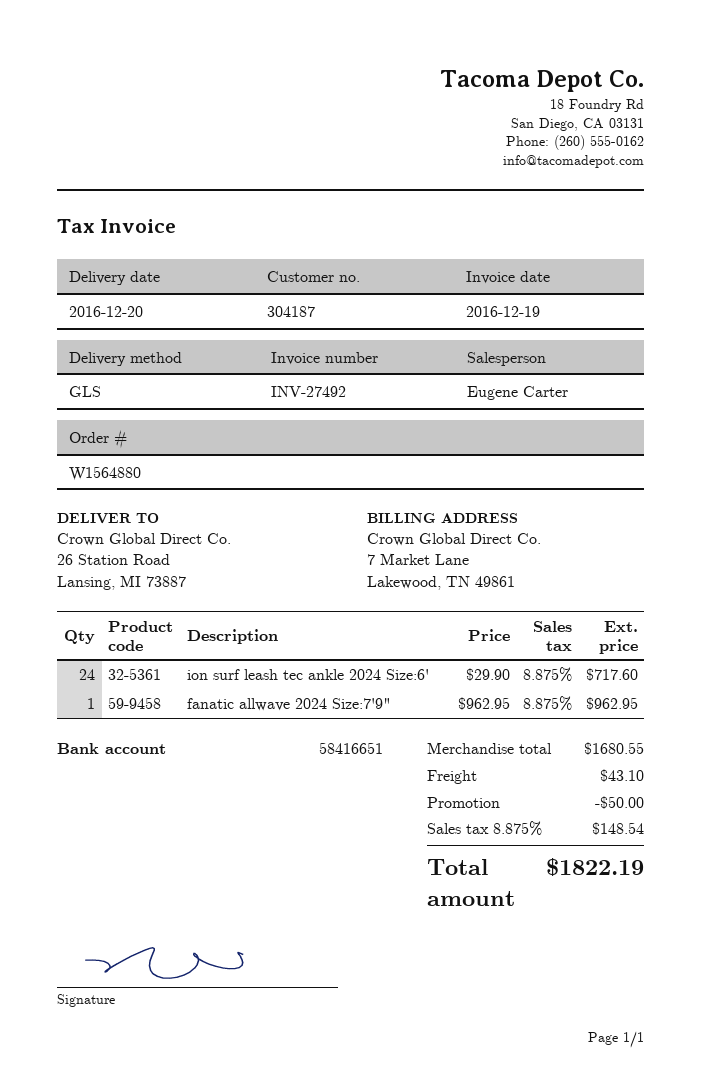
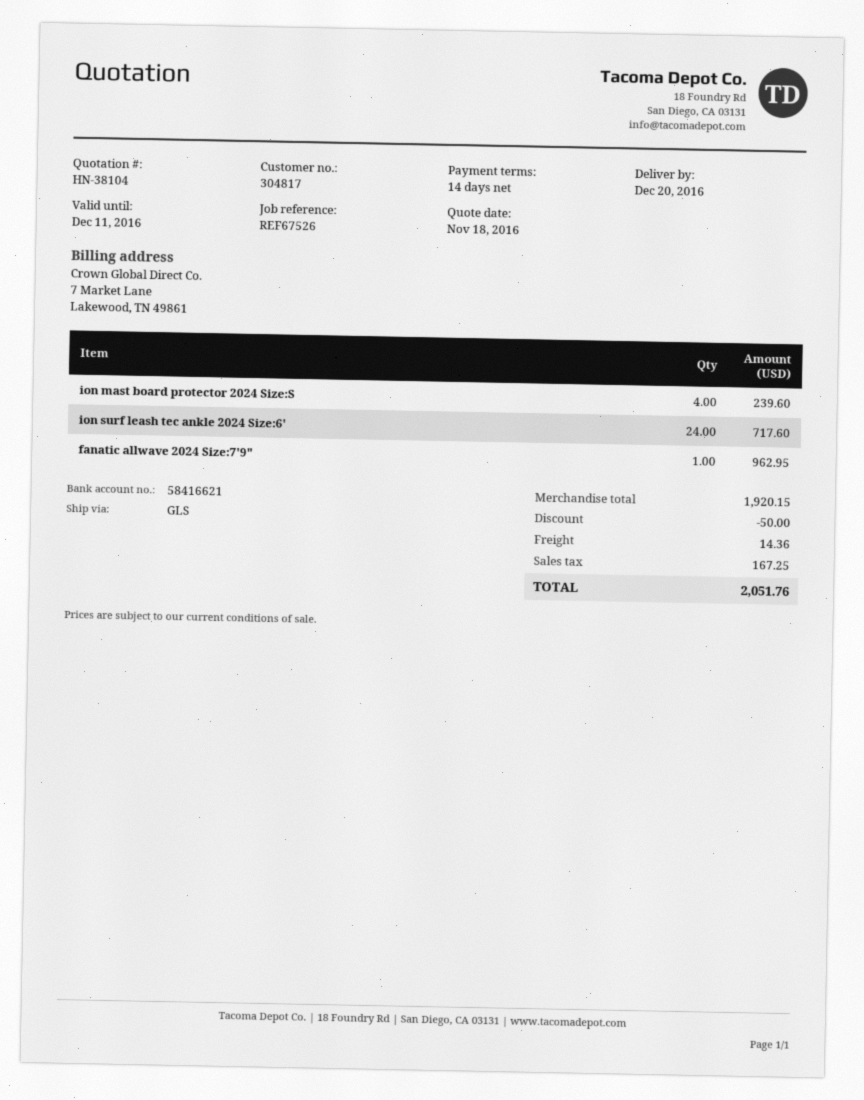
customer number: 304187 -> 304817
bank account: 58416651 -> 58416621
ion mast board protector 2024 Size:S: none -> 4 for 239.60
subtotal: 1680.55 -> 1920.15
shipping: 43.10 -> 14.36
tax: 148.54 -> 167.25
total: 1822.19 -> 2051.76

